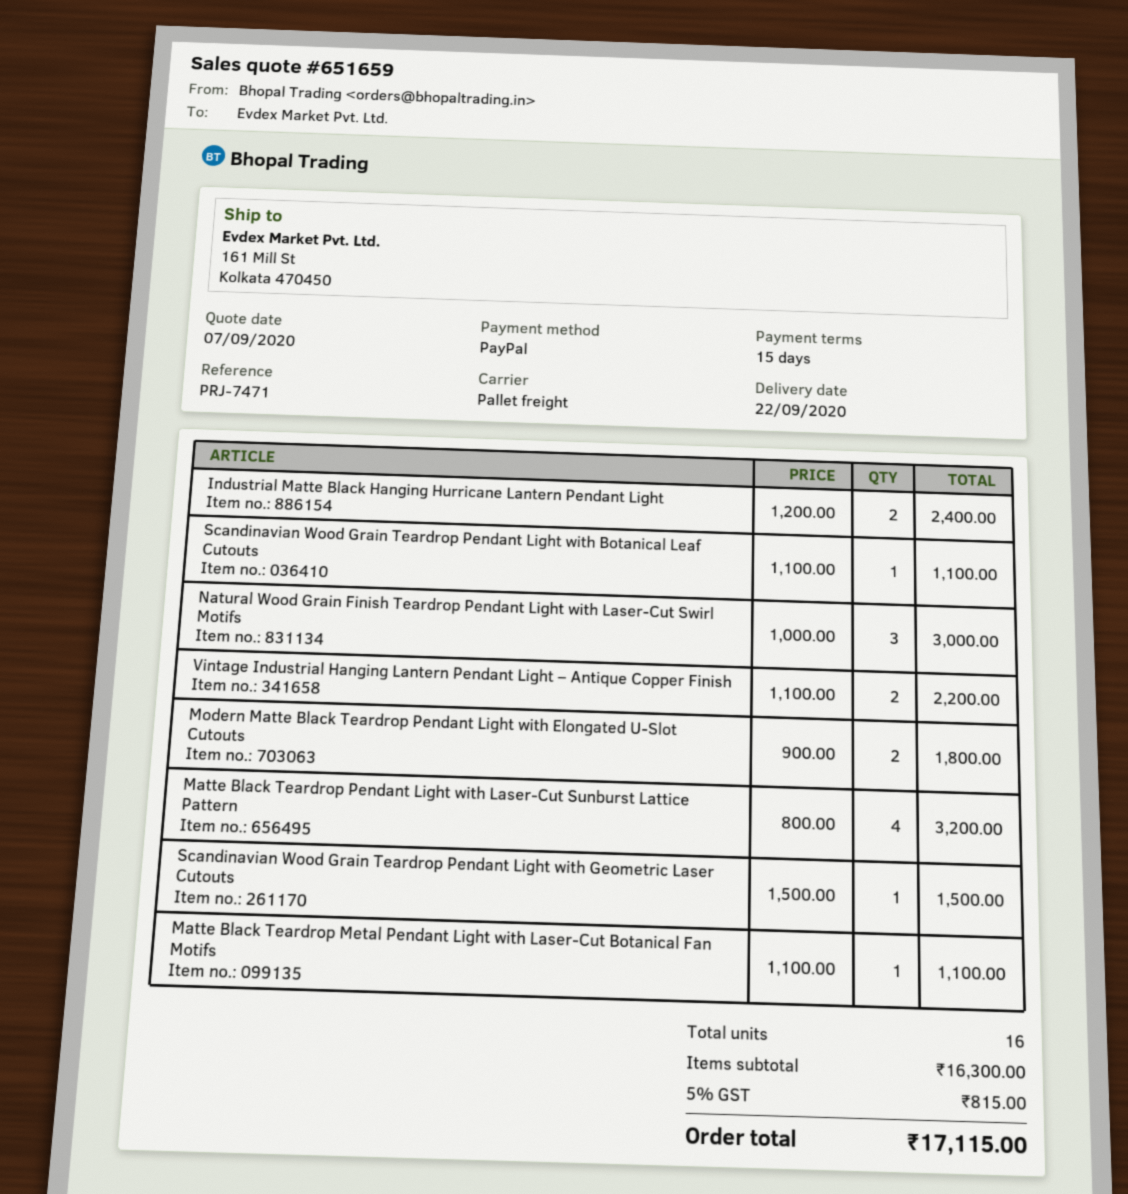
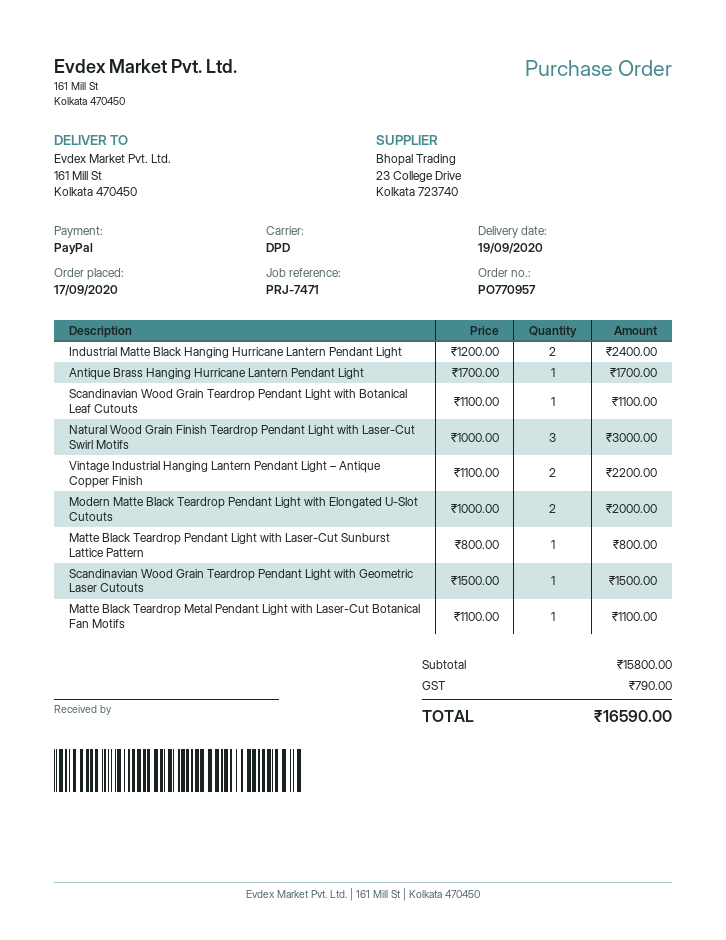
delivery date: 2020-09-22 -> 2020-09-19
shipping method: pallet freight -> DPD
Modern Matte Black Teardrop Pendant Light with Elongated U-Slot Cutouts: 2 x 900.00 = 1800.00 -> 2 x 1000.00 = 2000.00
Matte Black Teardrop Pendant Light with Laser-Cut Sunburst Lattice Pattern: 4 x 800.00 = 3200.00 -> 1 x 800.00 = 800.00
Antique Brass Hanging Hurricane Lantern Pendant Light: none -> 1 x 1700.00 = 1700.00
subtotal: 16300.00 -> 15800.00
tax: 815.00 -> 790.00
total: 17115.00 -> 16590.00

